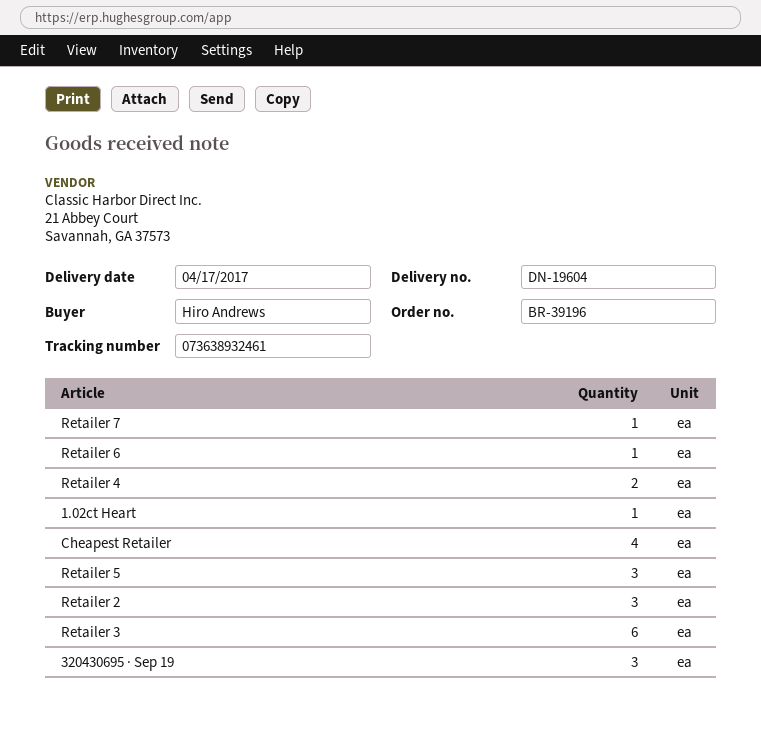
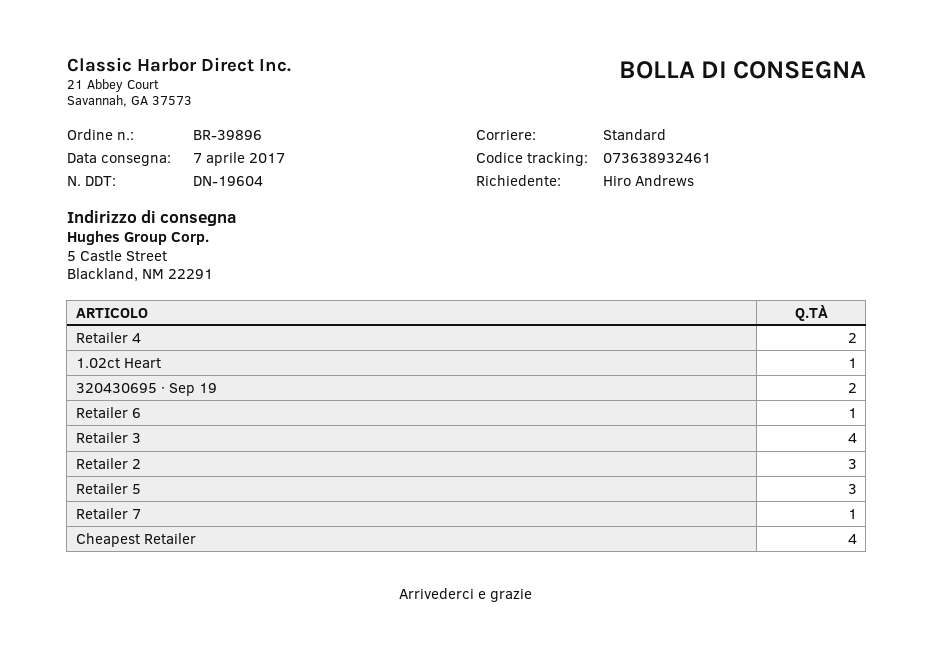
order number: BR-39196 -> BR-39896
delivery date: 2017-04-17 -> 2017-04-07
Retailer 3: 6 -> 4
320430695 · Sep 19: 3 -> 2

